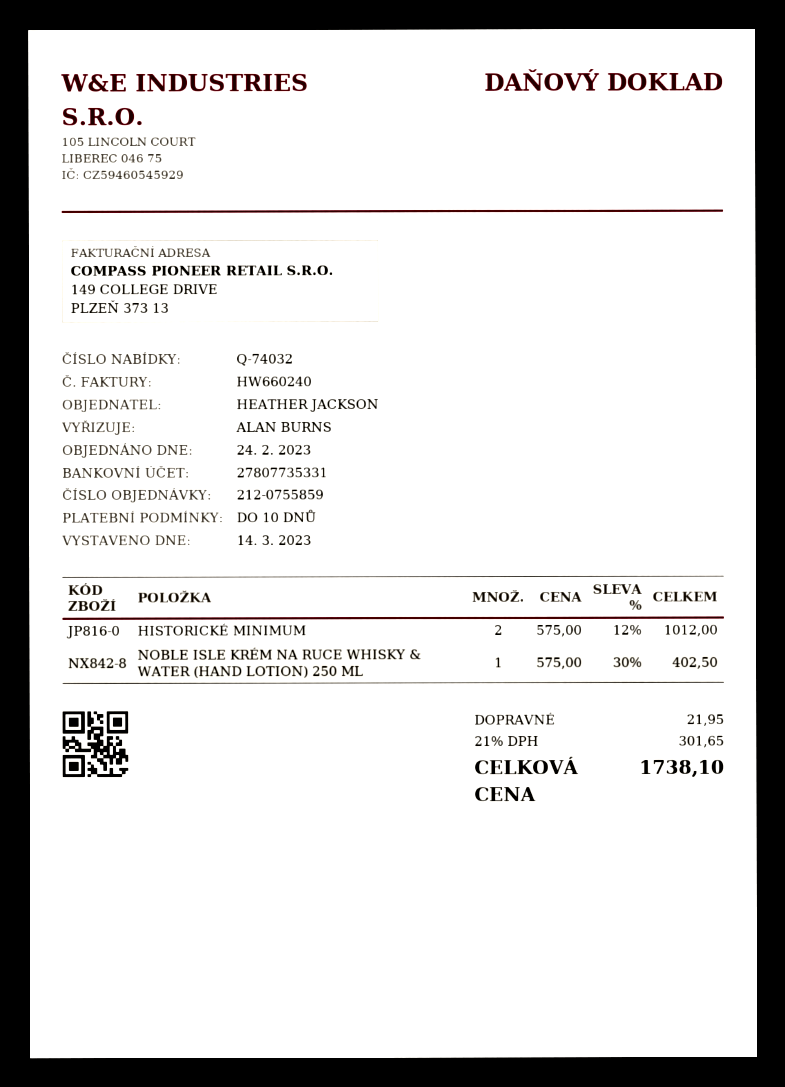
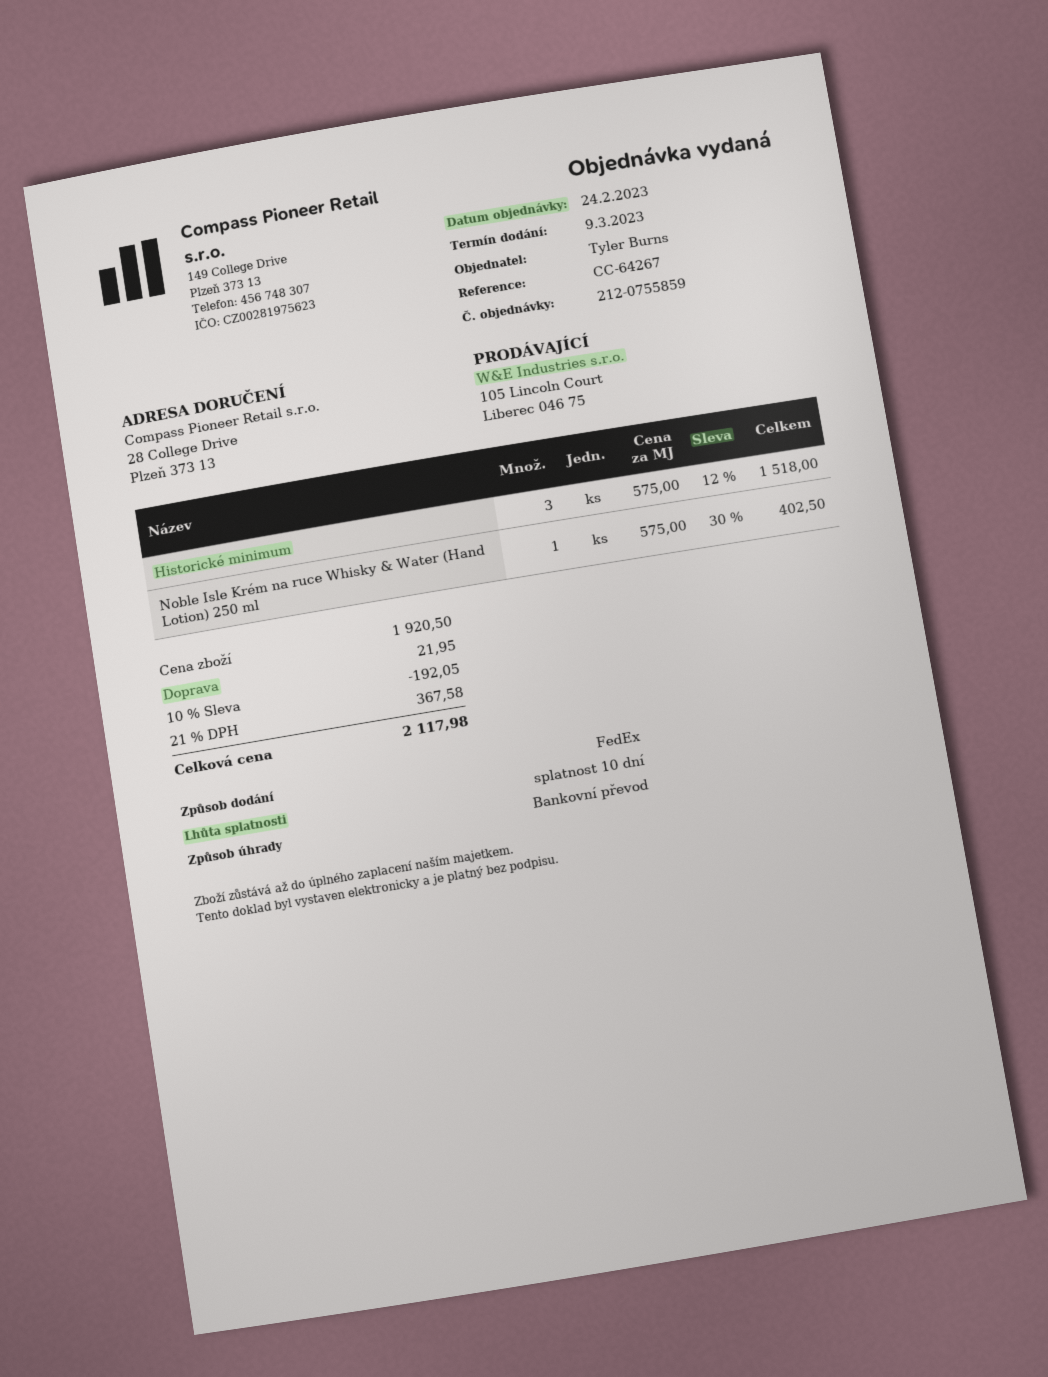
ordered by: HEATHER JACKSON -> Tyler Burns
HISTORICKÉ MINIMUM: 2 x 575.00 - 12% = 1012.00 -> 3 x 575.00 - 12% = 1518.00
discount: none -> 10% = 192.05
tax: 21% = 301.65 -> 21% = 367.58
total: 1738.10 -> 2117.98

